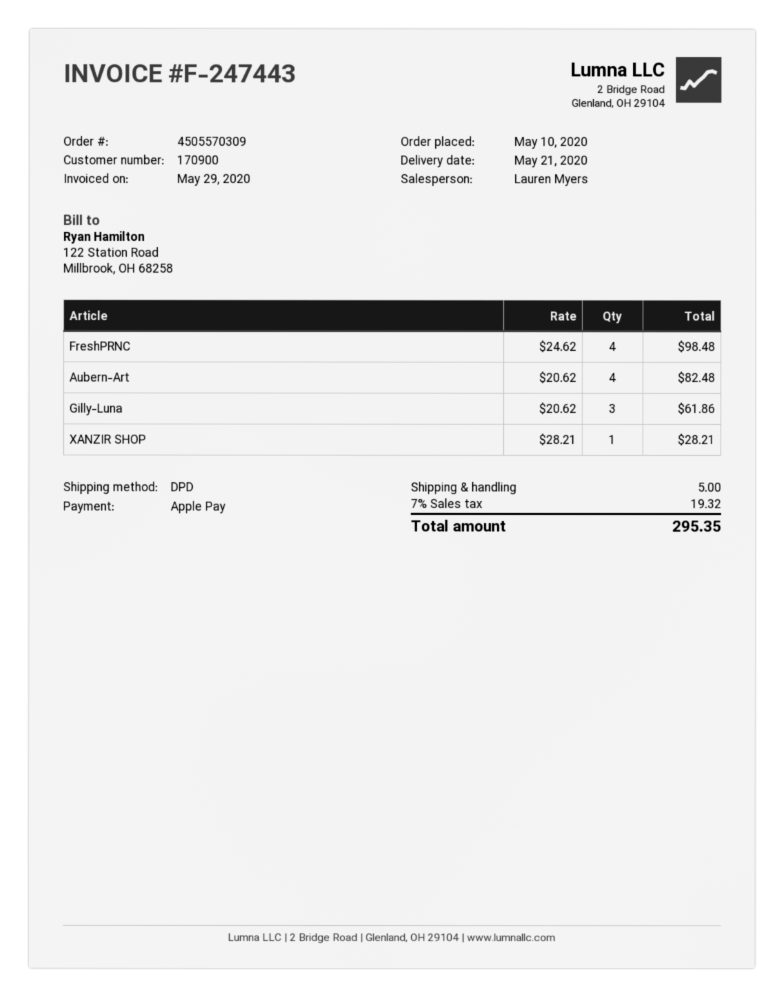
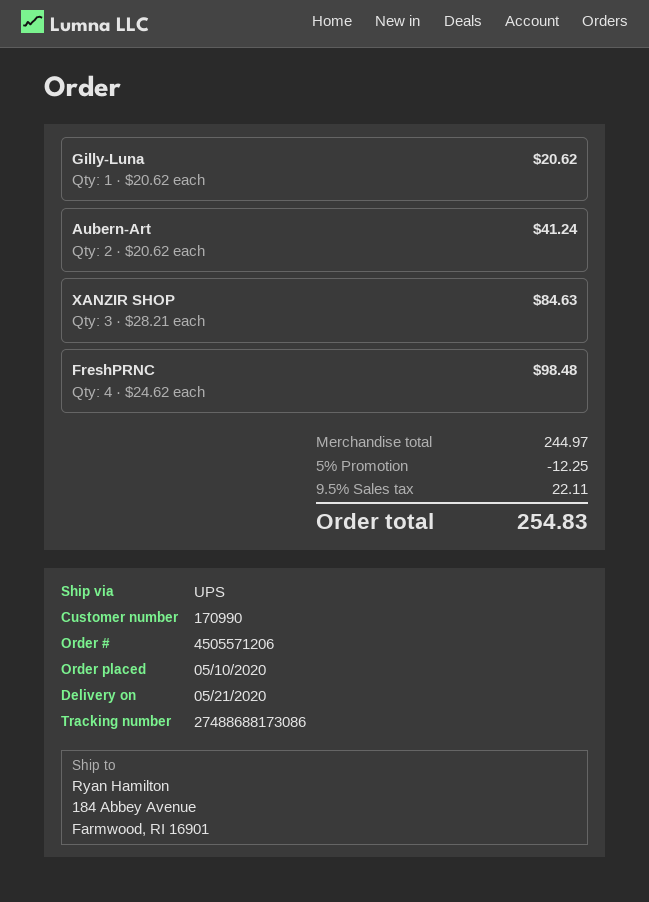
order number: 4505570309 -> 4505571206
customer number: 170900 -> 170990
shipping method: DPD -> UPS
Aubern-Art: 4 x 20.62 = 82.48 -> 2 x 20.62 = 41.24
Gilly-Luna: 3 x 20.62 = 61.86 -> 1 x 20.62 = 20.62
XANZIR SHOP: 1 x 28.21 = 28.21 -> 3 x 28.21 = 84.63
discount: none -> 5% = 12.25
shipping: 5.00 -> none
tax: 7% = 19.32 -> 9.5% = 22.11
total: 295.35 -> 254.83

